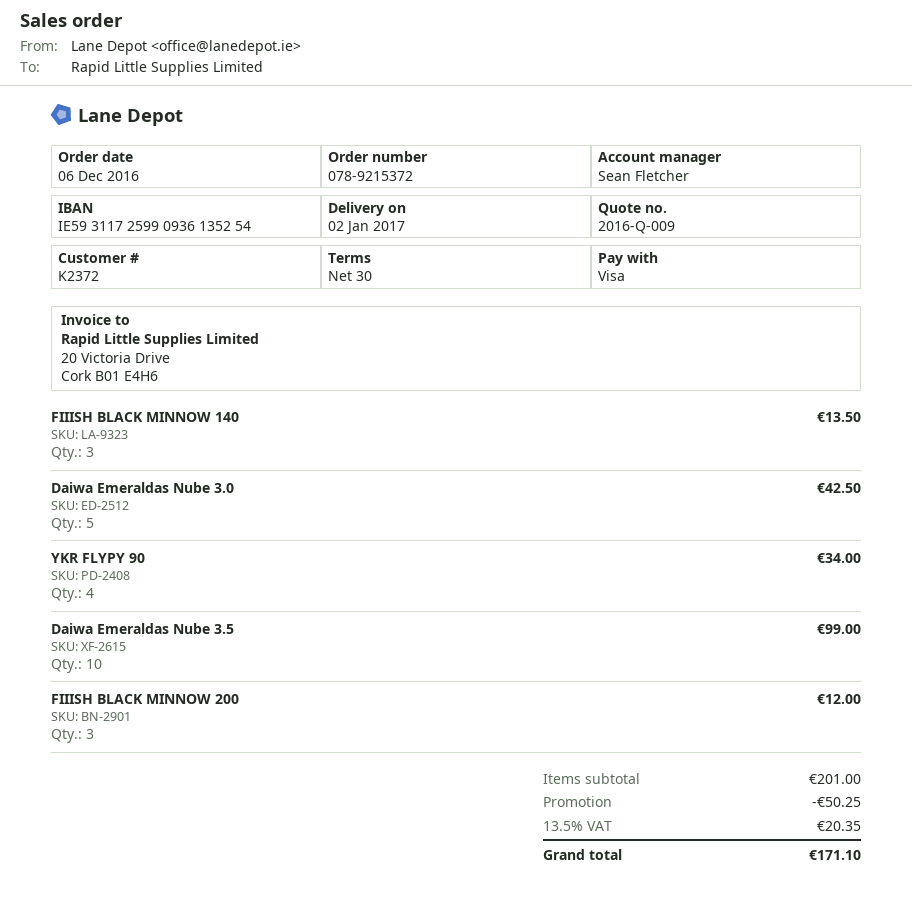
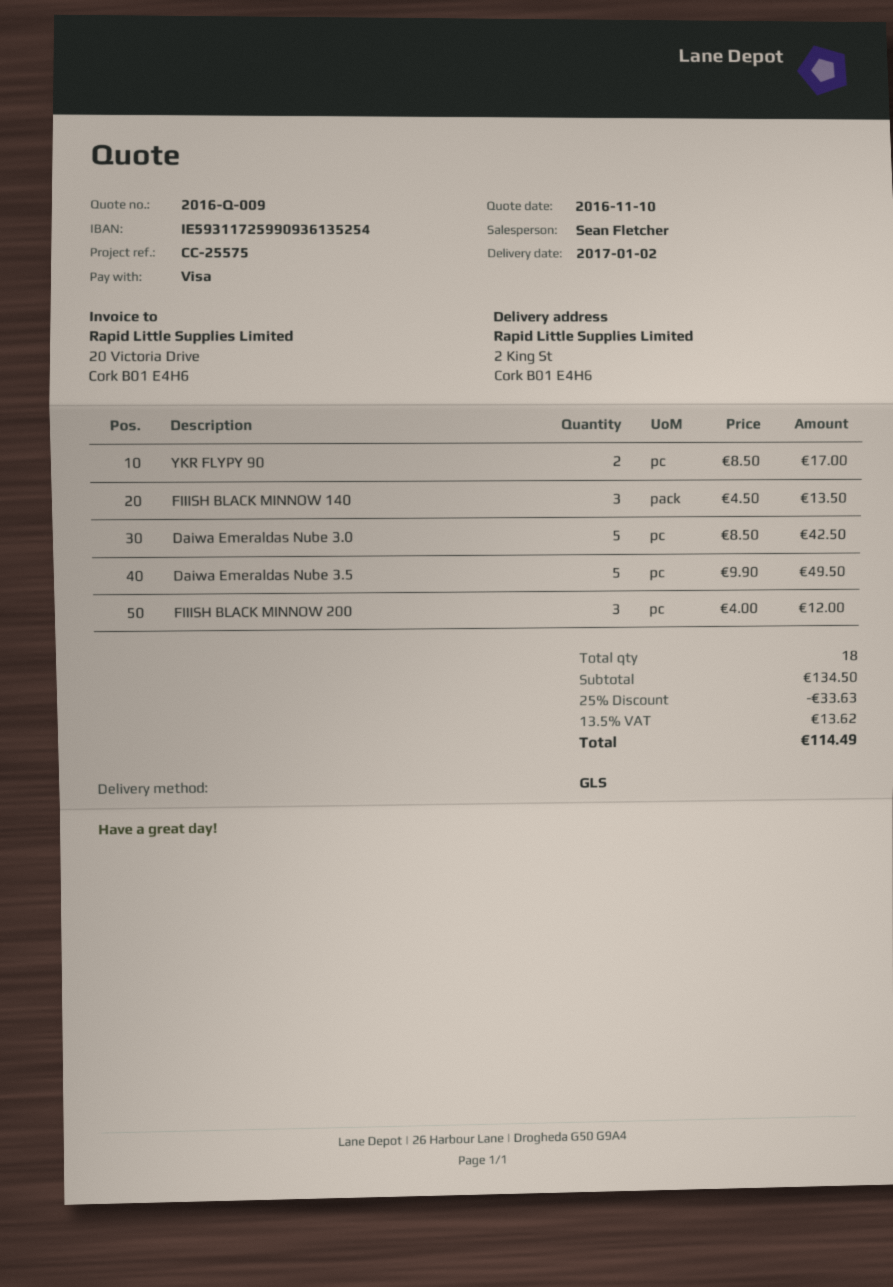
YKR FLYPY 90: 4 for 34.00 -> 2 for 17.00
Daiwa Emeraldas Nube 3.5: 10 for 99.00 -> 5 for 49.50
subtotal: 201.00 -> 134.50
discount: 50.25 -> 33.63
tax: 13.5% = 20.35 -> 13.5% = 13.62
total: 171.10 -> 114.49

